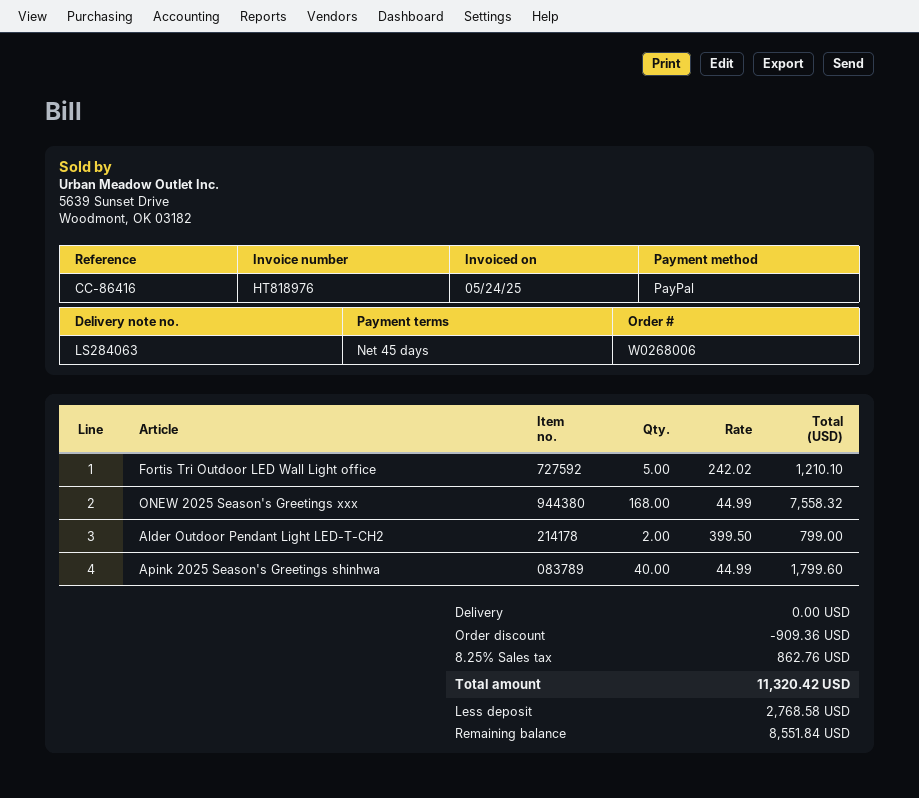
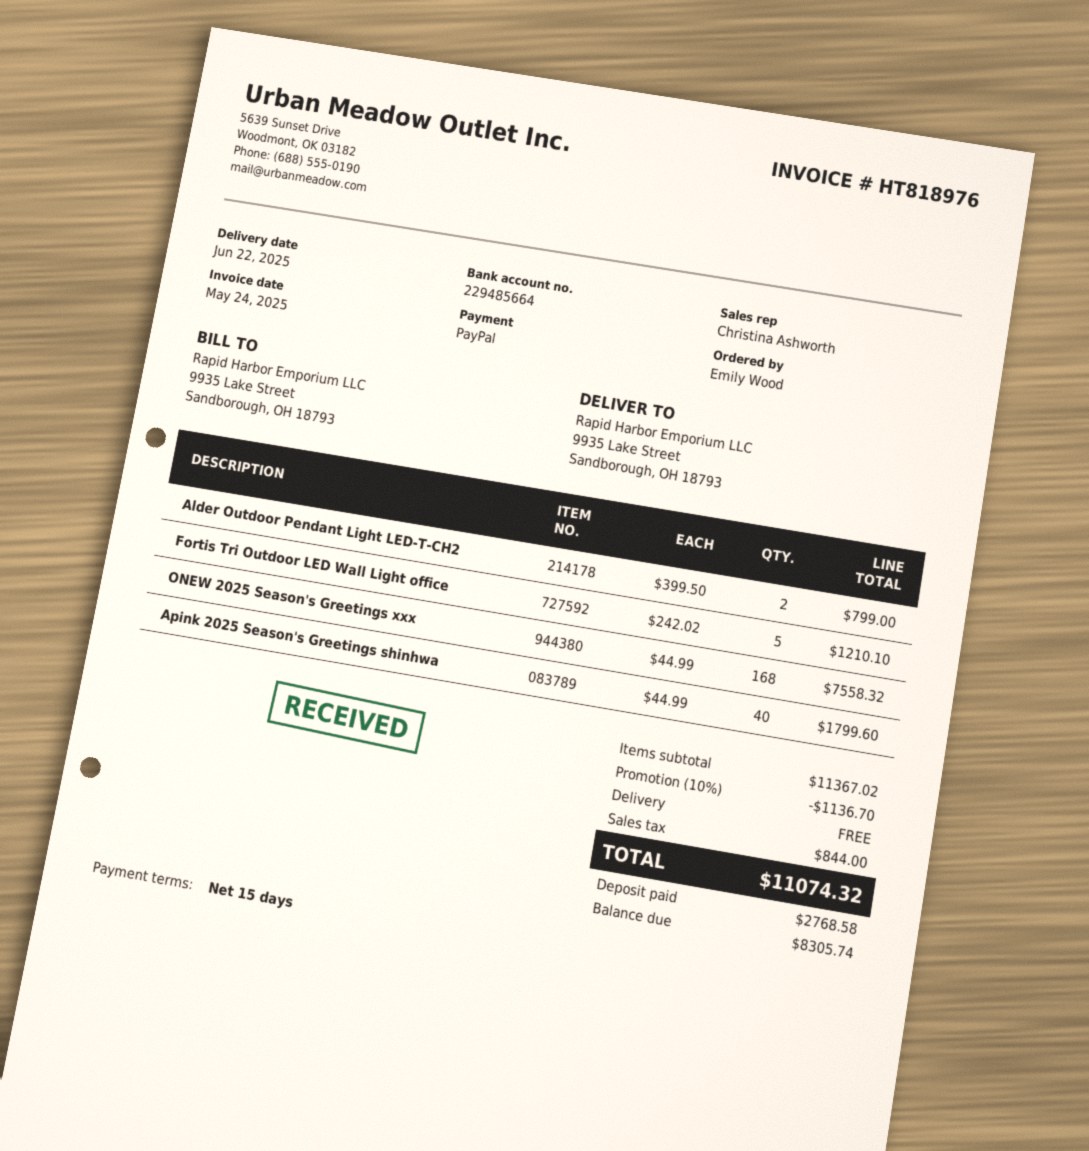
payment terms: 45 days -> 15 days
discount: 909.36 -> 1136.70
tax: 862.76 -> 844.00
total: 11320.42 -> 11074.32
balance: 8551.84 -> 8305.74

